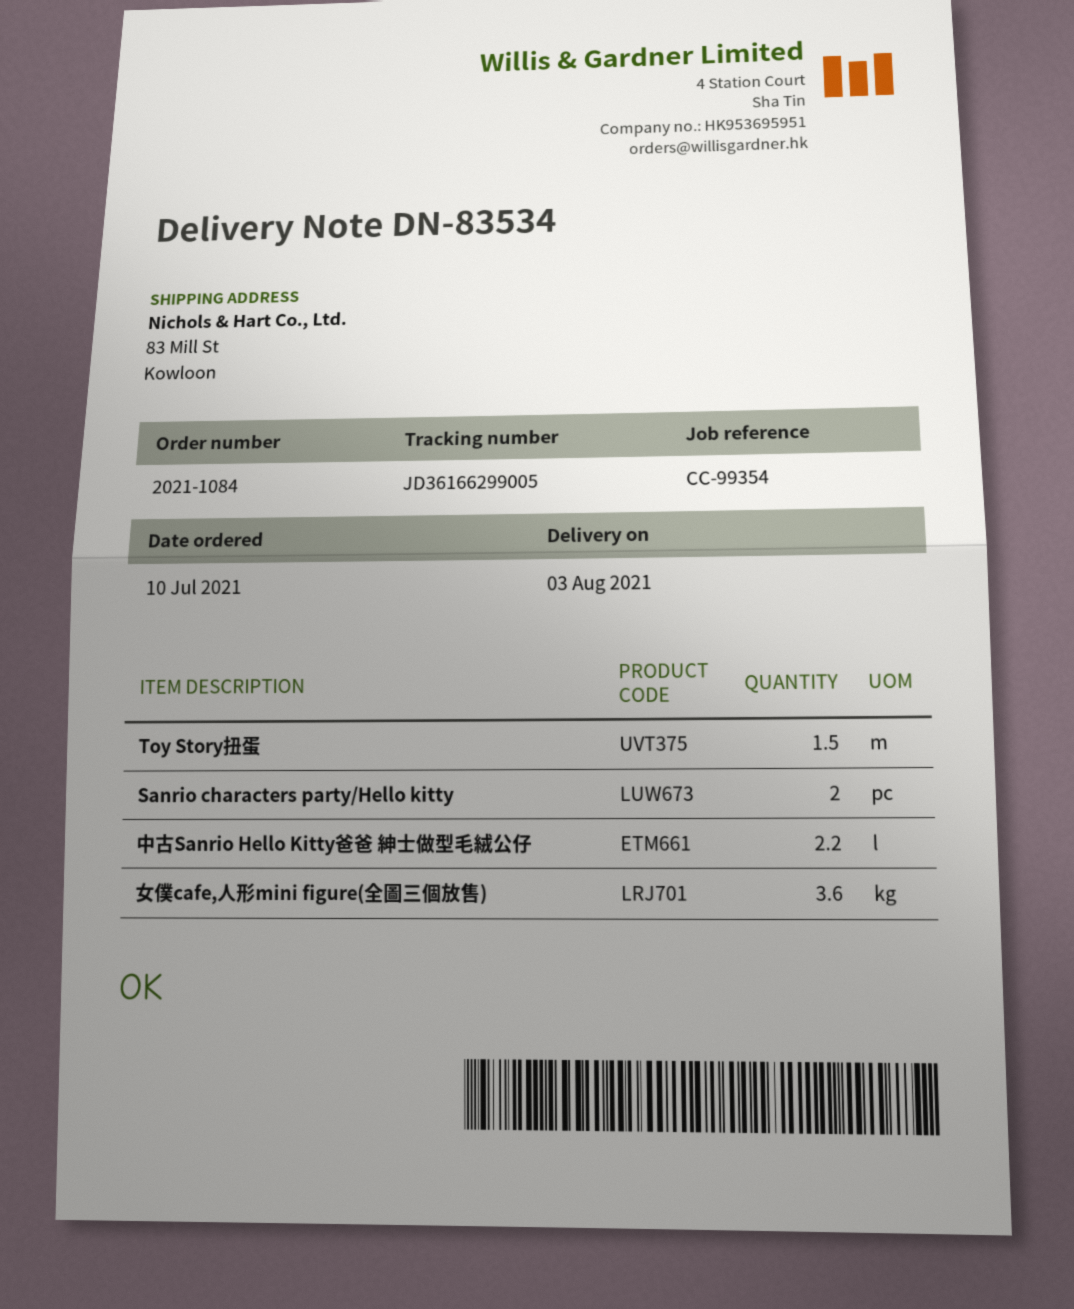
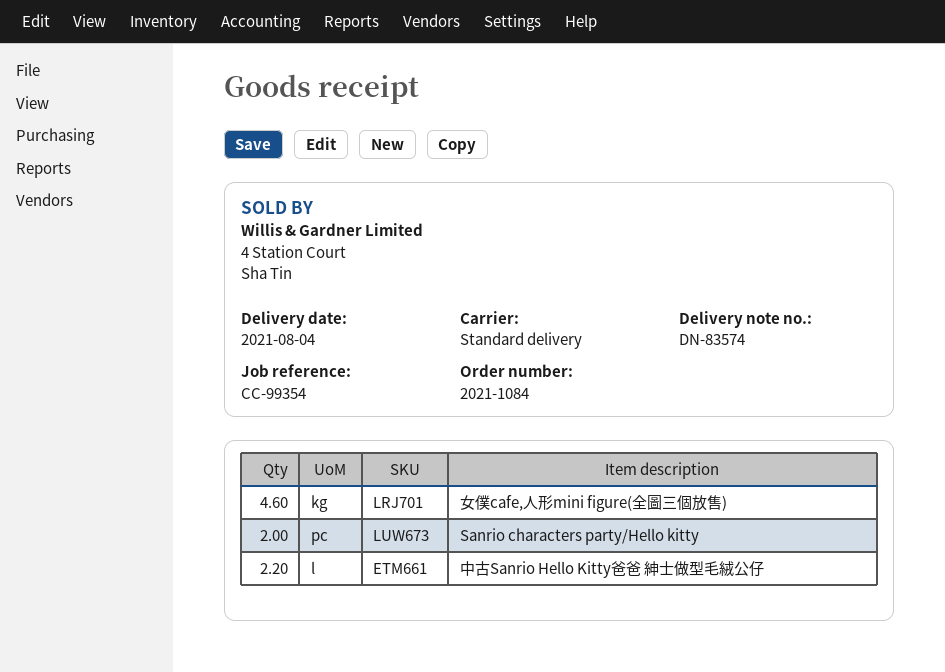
delivery note number: DN-83534 -> DN-83574
delivery date: 2021-08-03 -> 2021-08-04
Toy Story扭蛋: 1.5 -> none
女僕cafe,人形mini figure(全圖三個放售): 3.6 -> 4.6

